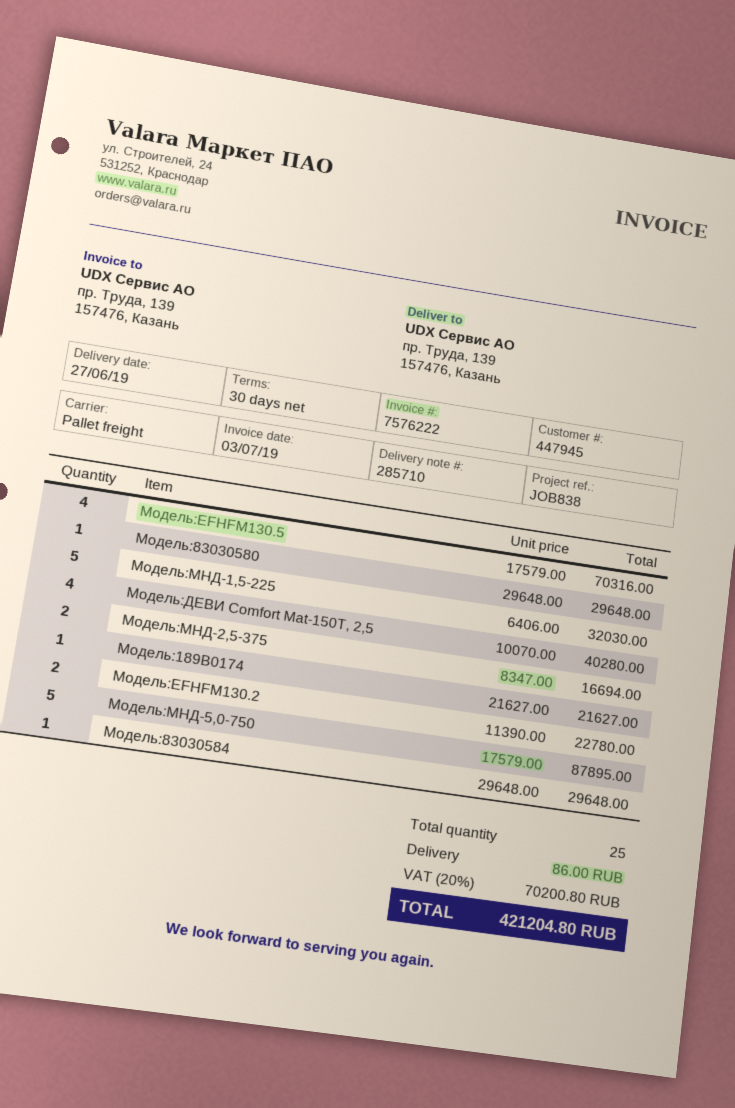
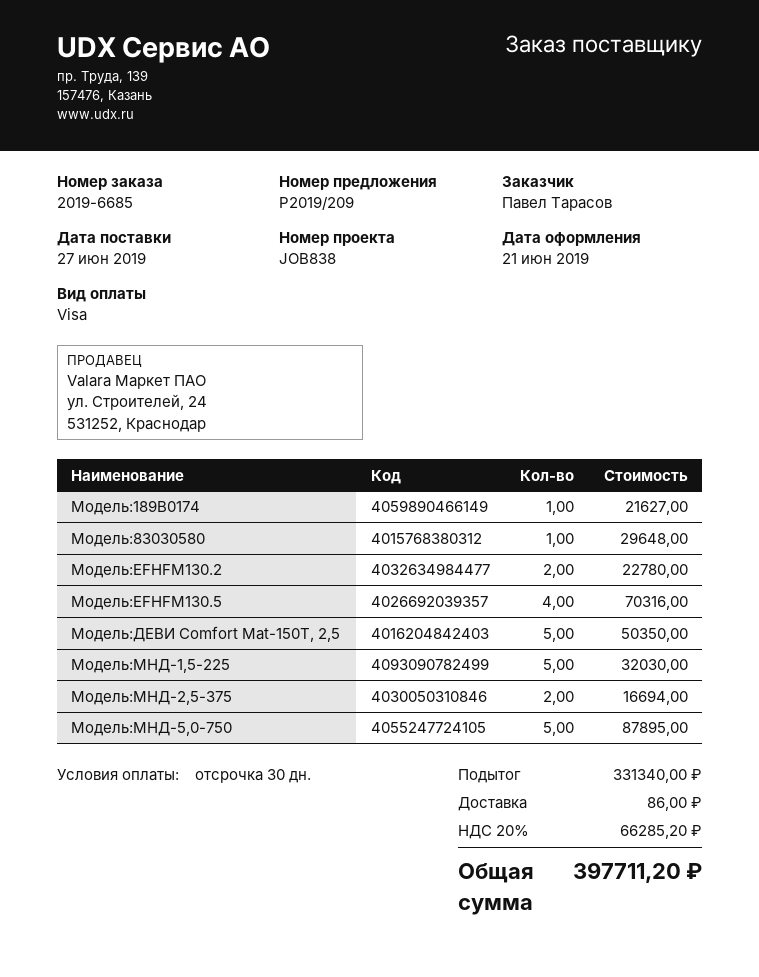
Модель:ДЕВИ Comfort Mat-150T, 2,5: 4 for 40280.00 -> 5 for 50350.00
Модель:83030584: 1 for 29648.00 -> none
tax: 20% = 70200.80 -> 20% = 66285.20
total: 421204.80 -> 397711.20

